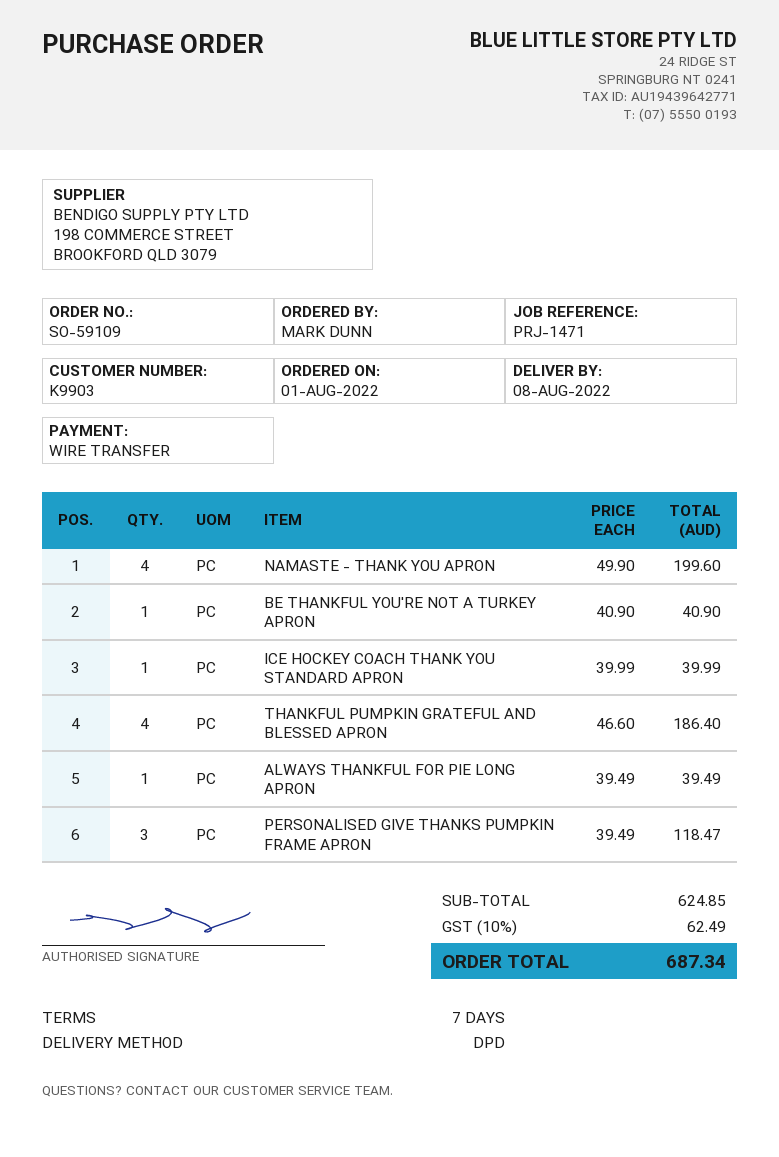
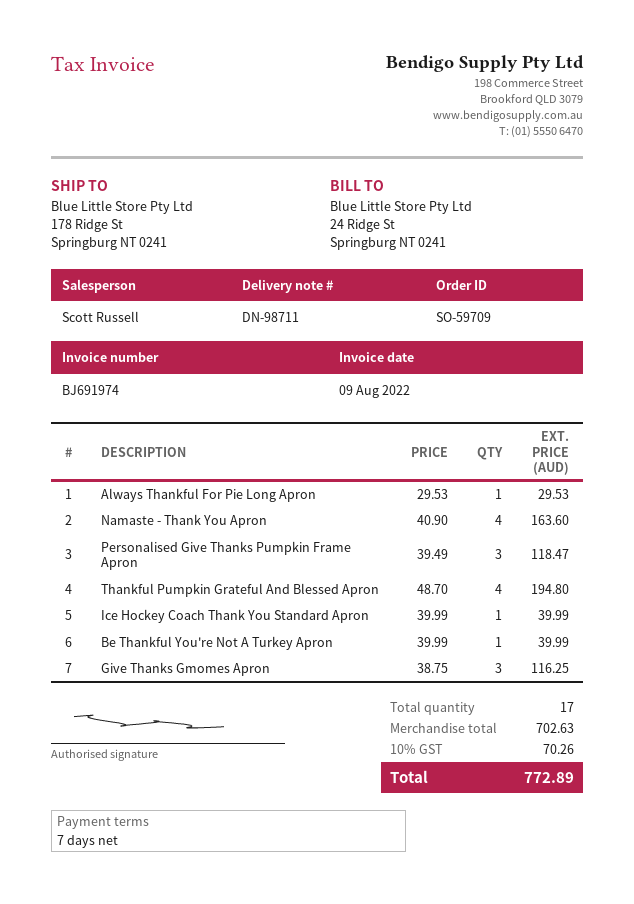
order number: SO-59109 -> SO-59709
NAMASTE - THANK YOU APRON: 4 x 49.90 = 199.60 -> 4 x 40.90 = 163.60
BE THANKFUL YOU'RE NOT A TURKEY APRON: 1 x 40.90 = 40.90 -> 1 x 39.99 = 39.99
THANKFUL PUMPKIN GRATEFUL AND BLESSED APRON: 4 x 46.60 = 186.40 -> 4 x 48.70 = 194.80
ALWAYS THANKFUL FOR PIE LONG APRON: 1 x 39.49 = 39.49 -> 1 x 29.53 = 29.53
Give Thanks Gmomes Apron: none -> 3 x 38.75 = 116.25
subtotal: 624.85 -> 702.63
tax: 10% = 62.49 -> 10% = 70.26
total: 687.34 -> 772.89

